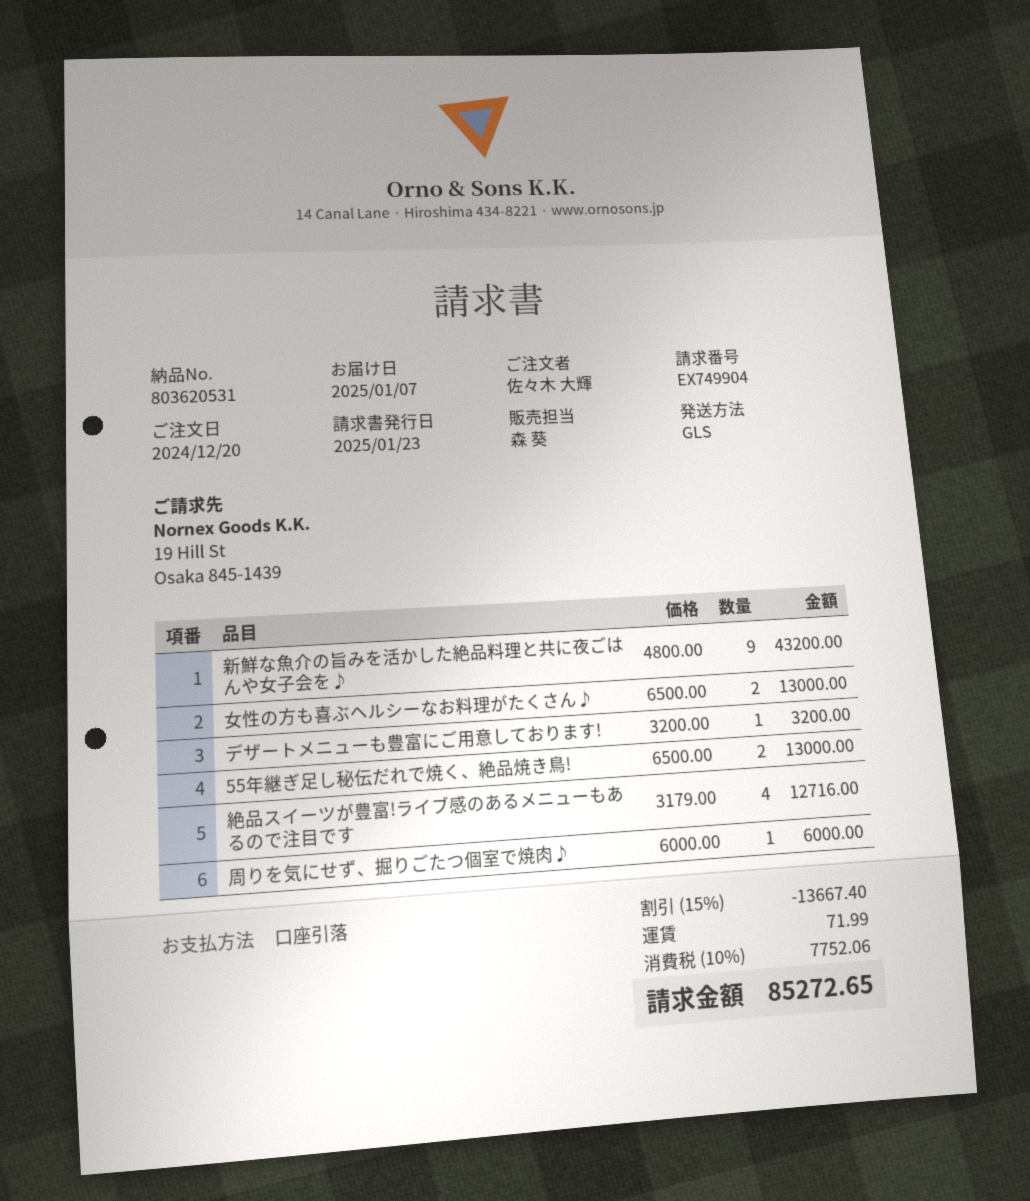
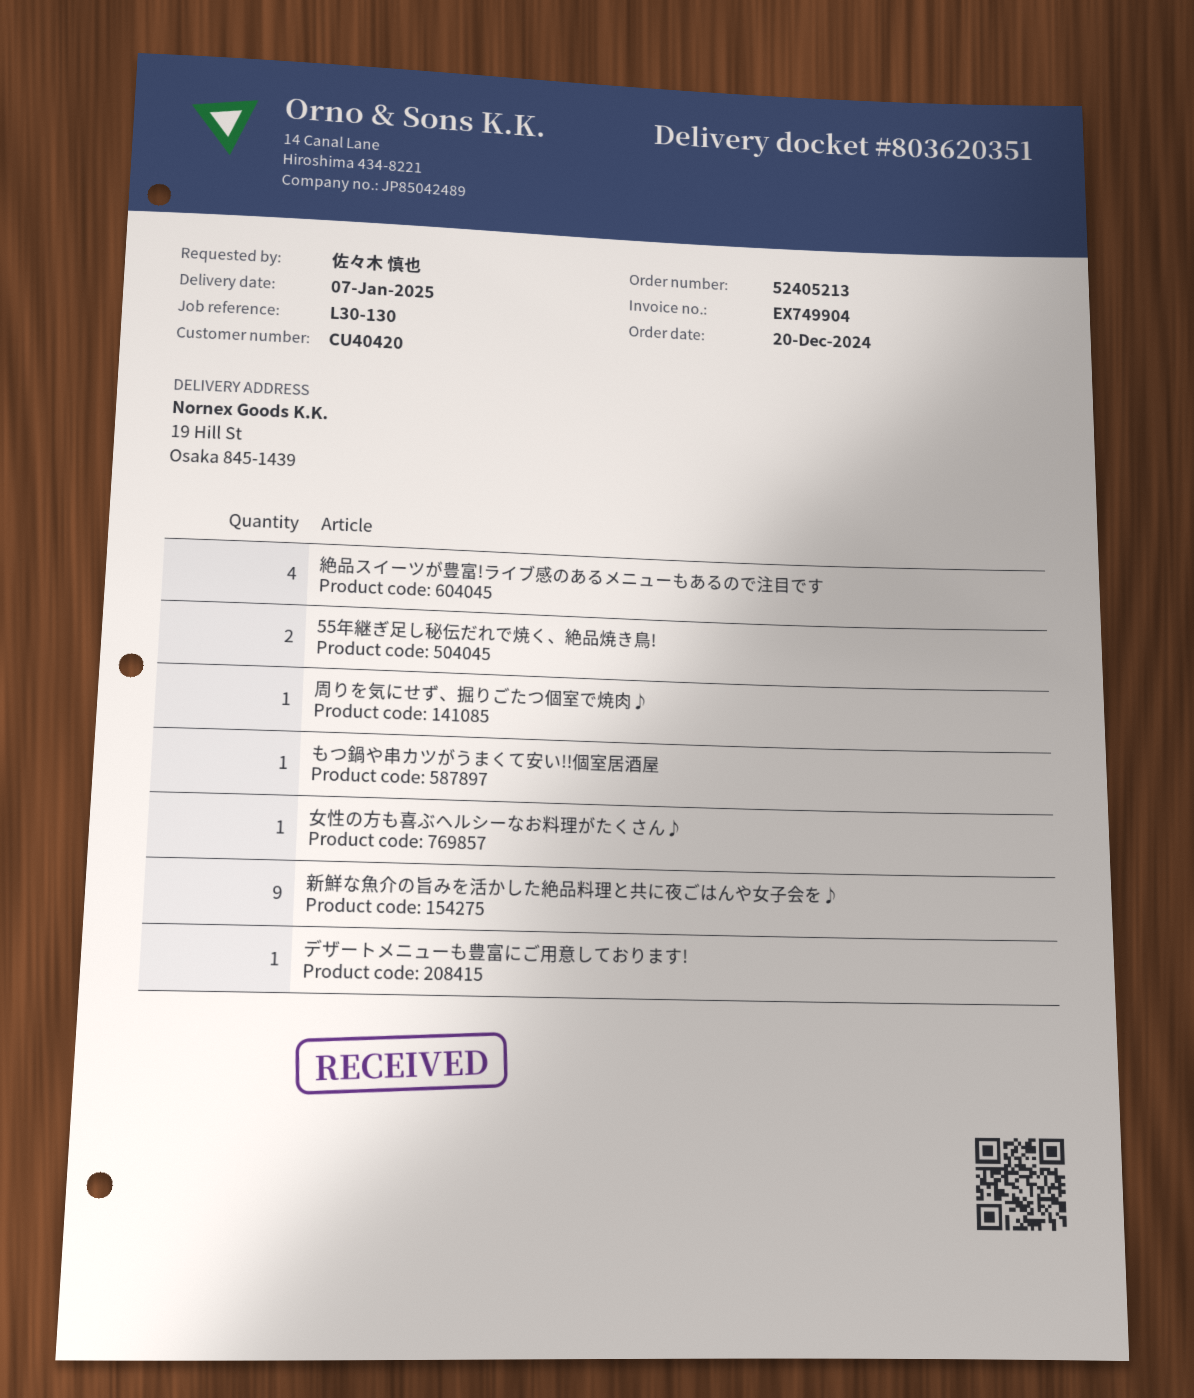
delivery note number: 803620531 -> 803620351
ordered by: 佐々木 大輝 -> 佐々木 慎也
女性の方も喜ぶヘルシーなお料理がたくさん♪: 2 -> 1
もつ鍋や串カツがうまくて安い!!個室居酒屋: none -> 1

